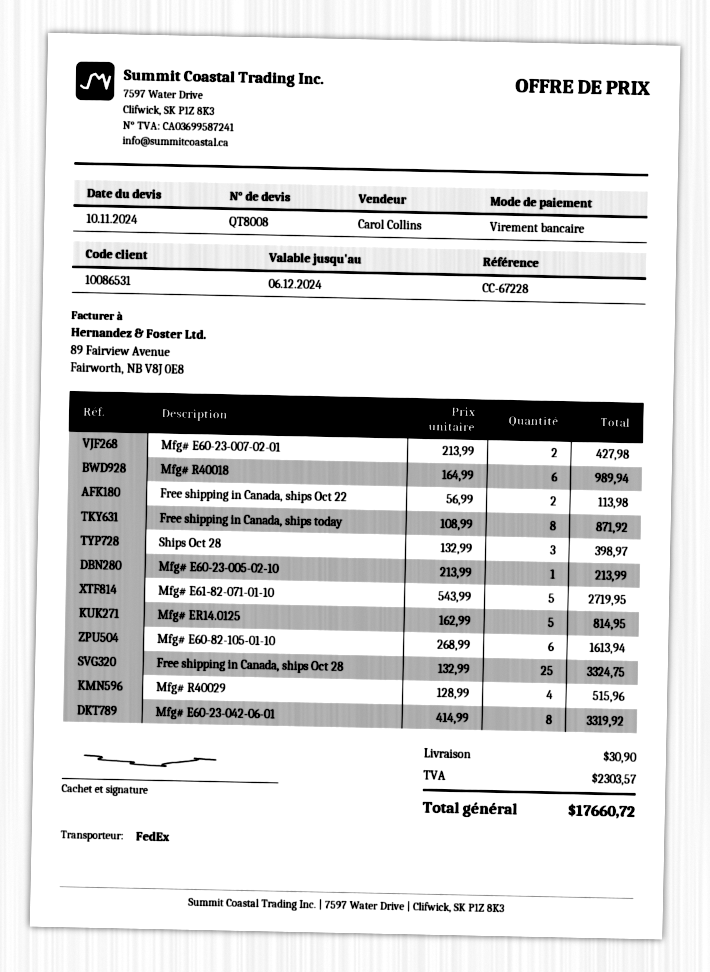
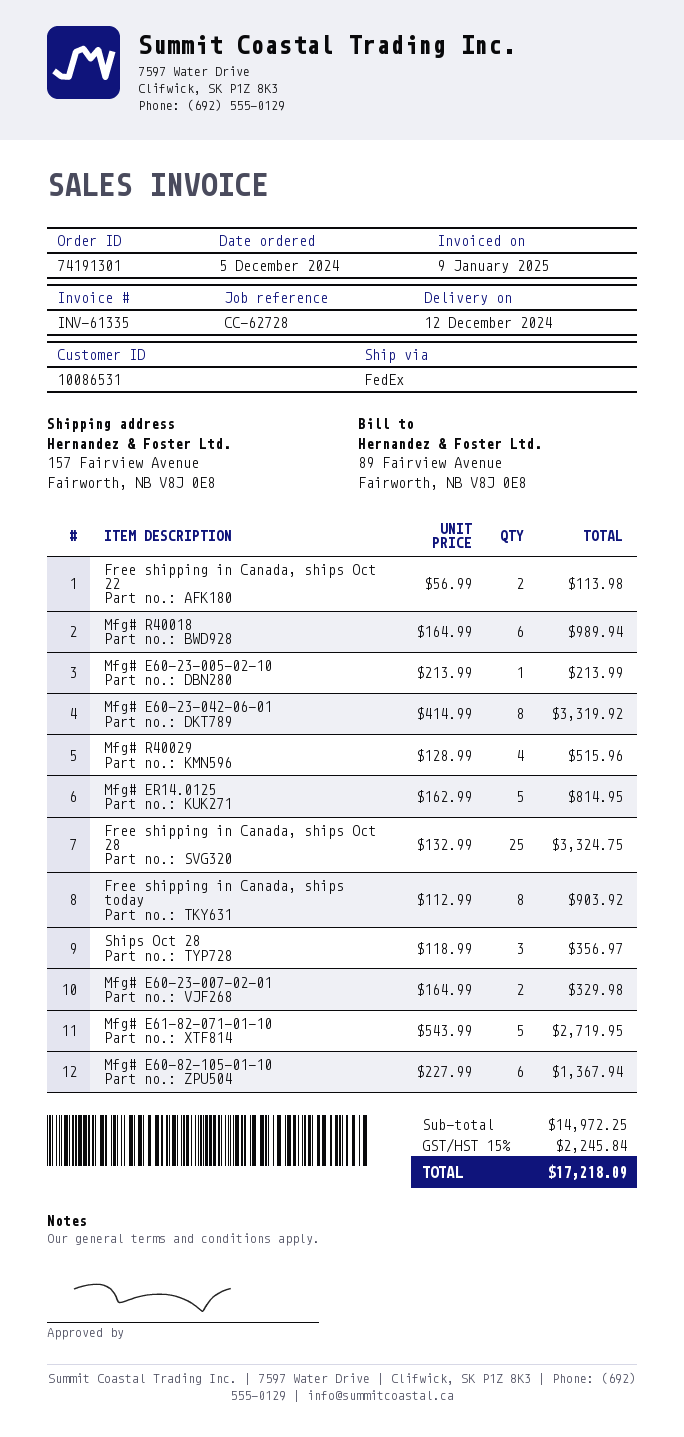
reference: CC-67228 -> CC-62728
Mfg# E60-23-007-02-01: 2 x 213.99 = 427.98 -> 2 x 164.99 = 329.98
Free shipping in Canada, ships today: 8 x 108.99 = 871.92 -> 8 x 112.99 = 903.92
Ships Oct 28: 3 x 132.99 = 398.97 -> 3 x 118.99 = 356.97
Mfg# E60-82-105-01-10: 6 x 268.99 = 1613.94 -> 6 x 227.99 = 1367.94
shipping: 30.90 -> none
tax: 2303.57 -> 2245.84
total: 17660.72 -> 17218.09

